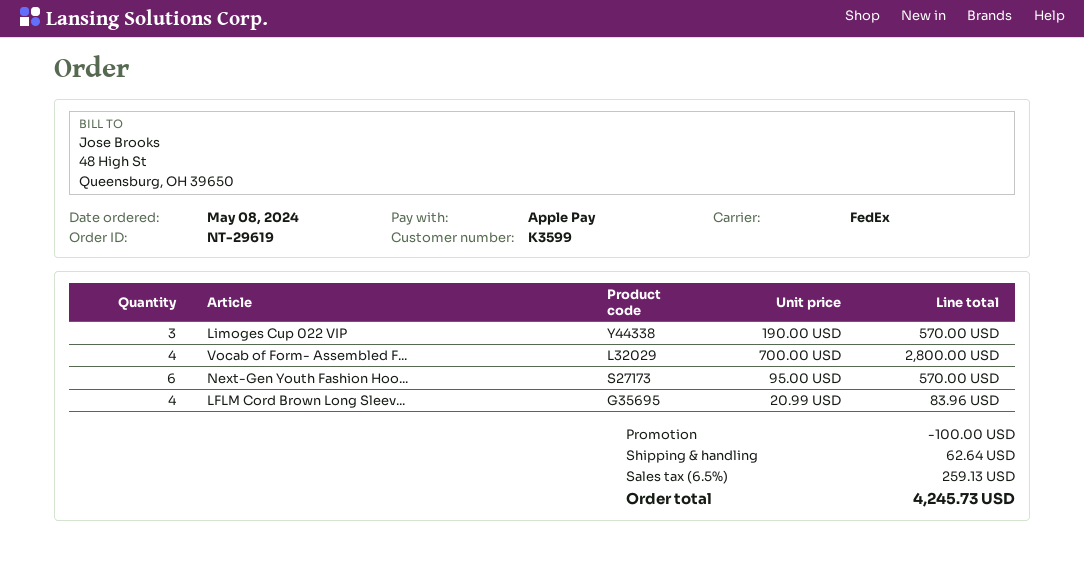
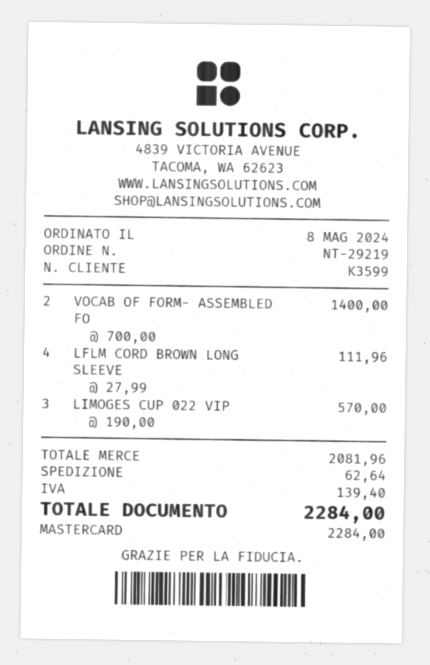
order number: NT-29619 -> NT-29219
payment method: Apple Pay -> Mastercard
Vocab of Form- Assembled F...: 4 x 700.00 = 2800.00 -> 2 x 700.00 = 1400.00
Next-Gen Youth Fashion Hoo...: 6 x 95.00 = 570.00 -> none
LFLM Cord Brown Long Sleev...: 4 x 20.99 = 83.96 -> 4 x 27.99 = 111.96
discount: 100.00 -> none
tax: 259.13 -> 139.40
total: 4245.73 -> 2284.00

